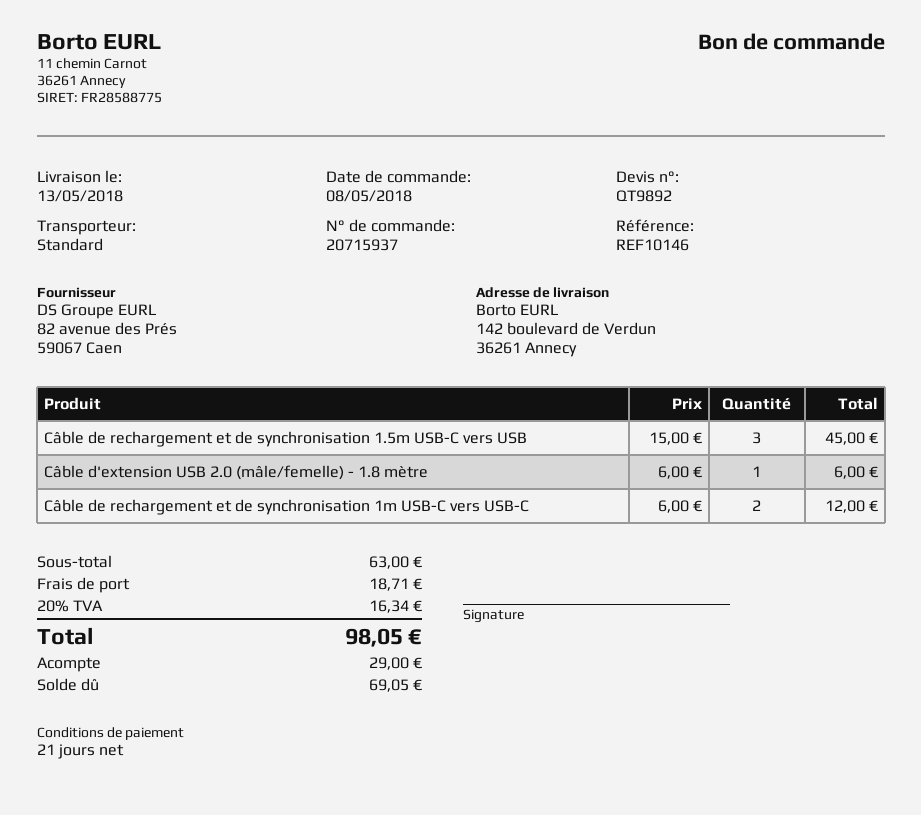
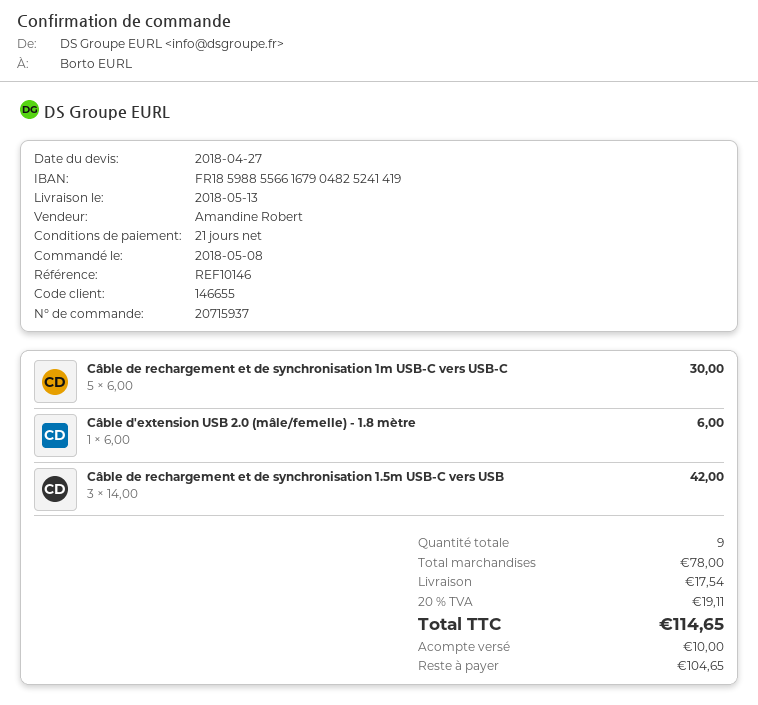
Câble de rechargement et de synchronisation 1.5m USB-C vers USB: 3 x 15.00 = 45.00 -> 3 x 14.00 = 42.00
Câble de rechargement et de synchronisation 1m USB-C vers USB-C: 2 x 6.00 = 12.00 -> 5 x 6.00 = 30.00
subtotal: 63.00 -> 78.00
shipping: 18.71 -> 17.54
tax: 20% = 16.34 -> 20% = 19.11
total: 98.05 -> 114.65
deposit: 29.00 -> 10.00
balance: 69.05 -> 104.65

